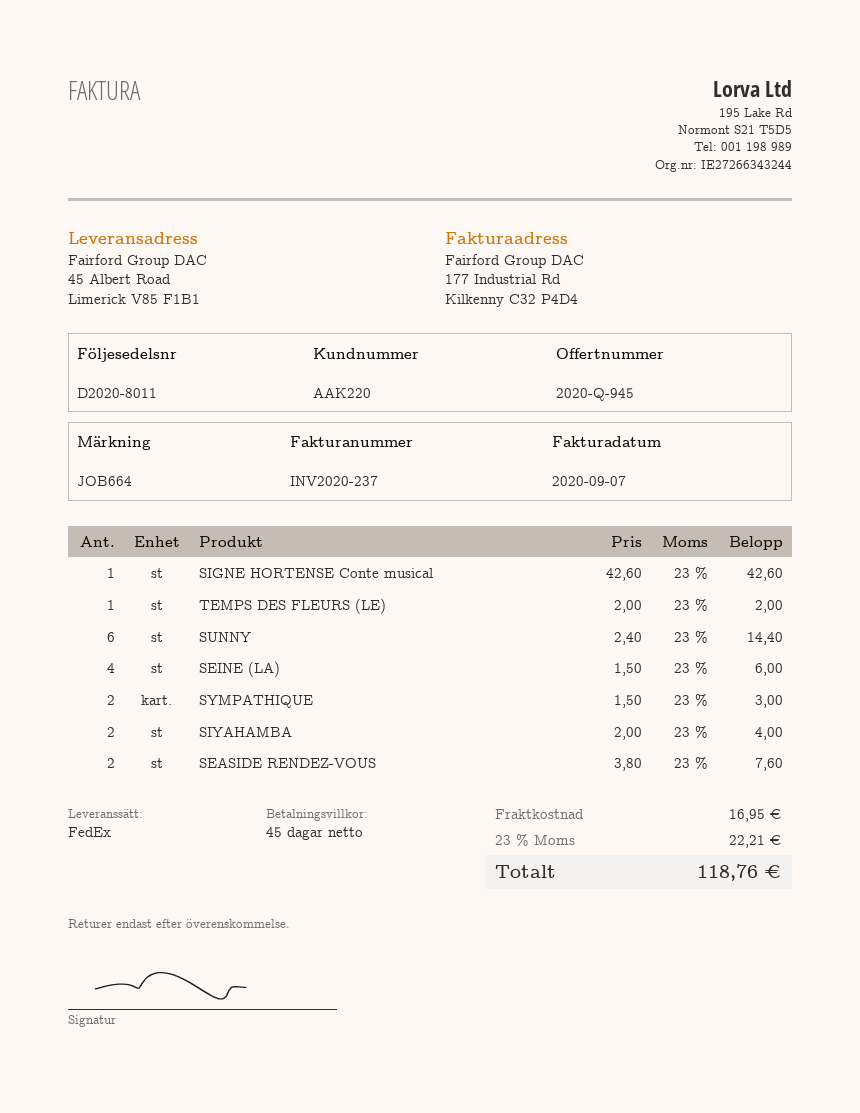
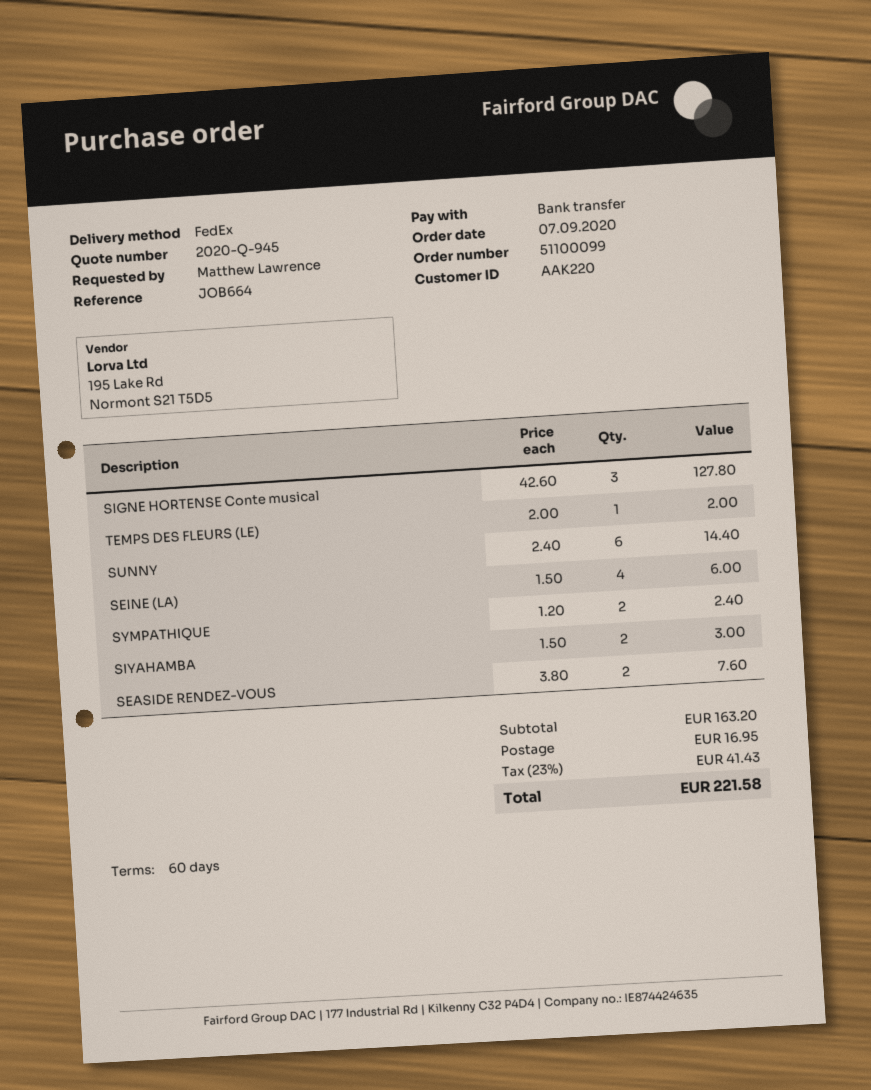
payment terms: 45 days -> 60 days
SIGNE HORTENSE Conte musical: 1 x 42.60 = 42.60 -> 3 x 42.60 = 127.80
SYMPATHIQUE: 2 x 1.50 = 3.00 -> 2 x 1.20 = 2.40
SIYAHAMBA: 2 x 2.00 = 4.00 -> 2 x 1.50 = 3.00
tax: 23% = 22.21 -> 23% = 41.43
total: 118.76 -> 221.58

